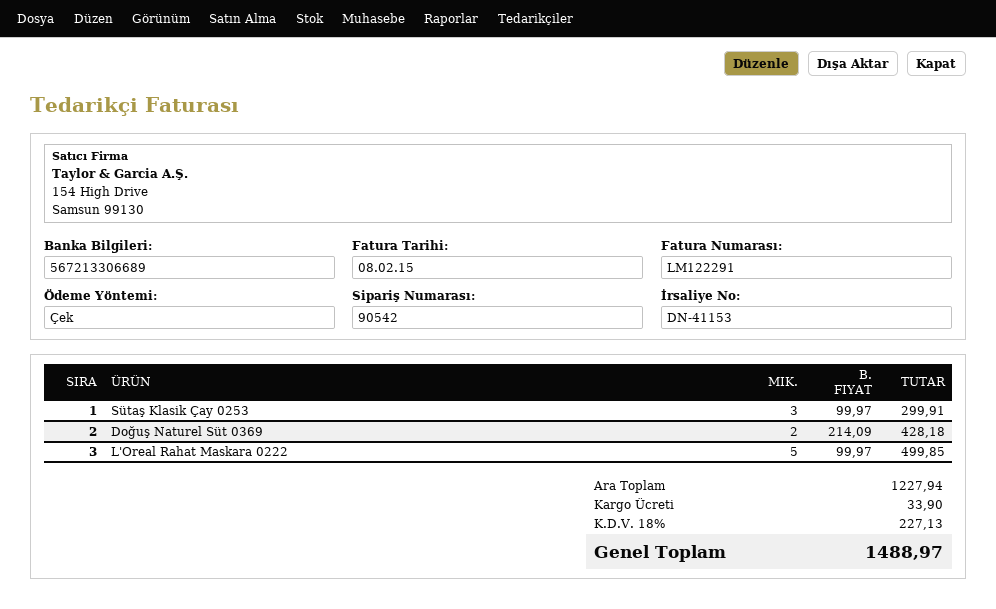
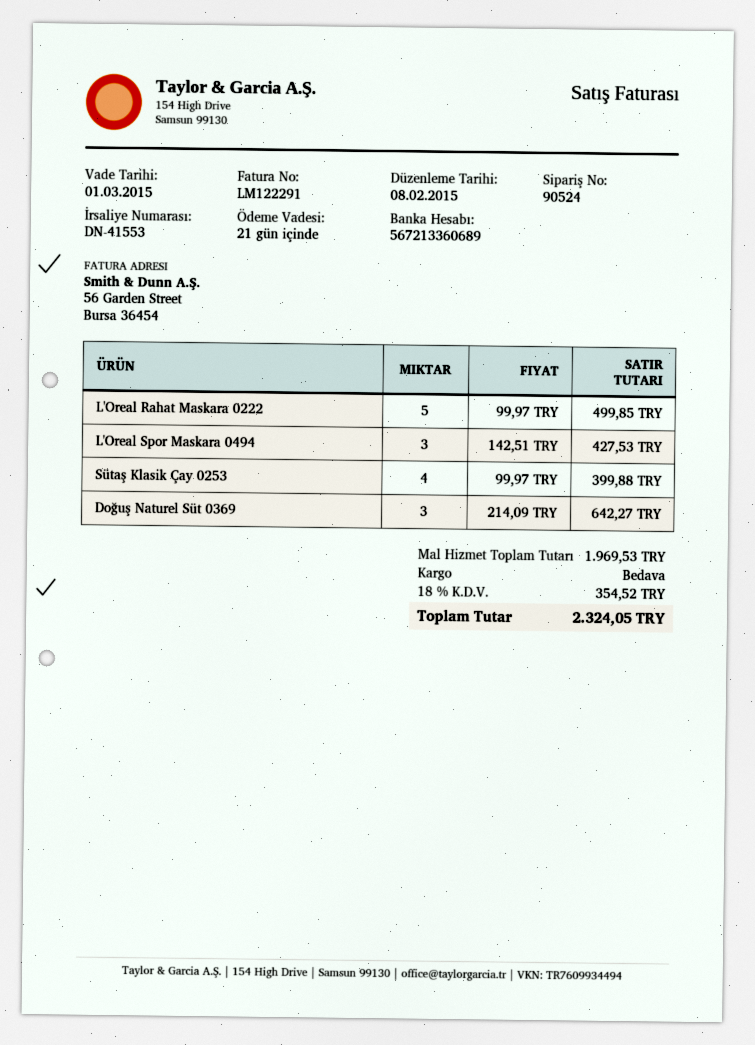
order number: 90542 -> 90524
delivery note number: DN-41153 -> DN-41553
bank account: 567213306689 -> 567213360689
Sütaş Klasik Çay 0253: 3 x 99.97 = 299.91 -> 4 x 99.97 = 399.88
Doğuş Naturel Süt 0369: 2 x 214.09 = 428.18 -> 3 x 214.09 = 642.27
L'Oreal Spor Maskara 0494: none -> 3 x 142.51 = 427.53
subtotal: 1227.94 -> 1969.53
shipping: 33.90 -> 0.00
tax: 18% = 227.13 -> 18% = 354.52
total: 1488.97 -> 2324.05

